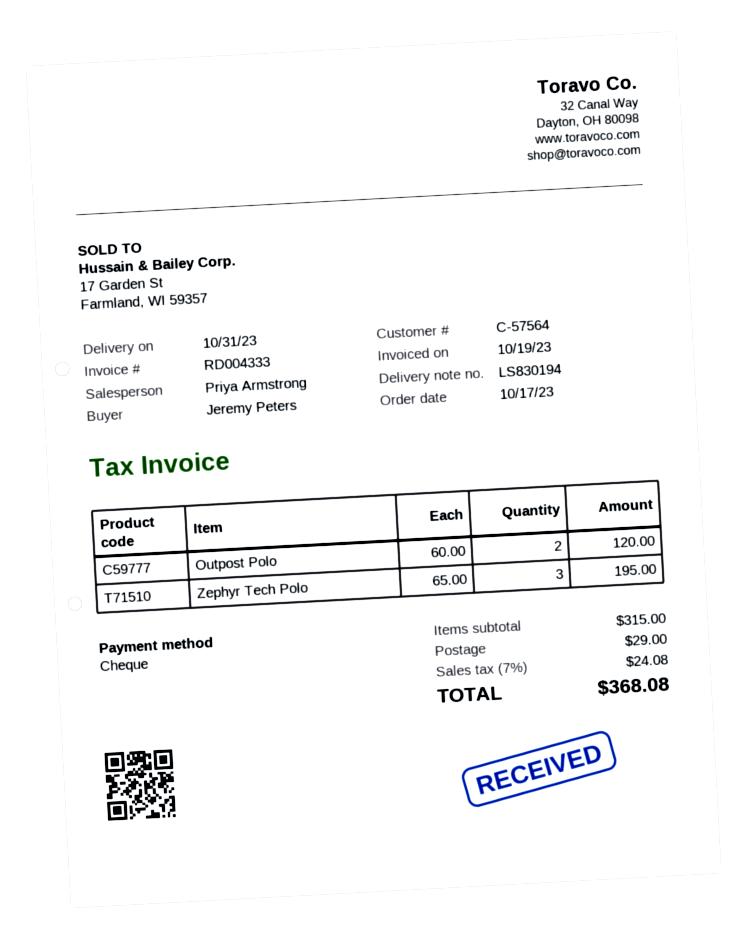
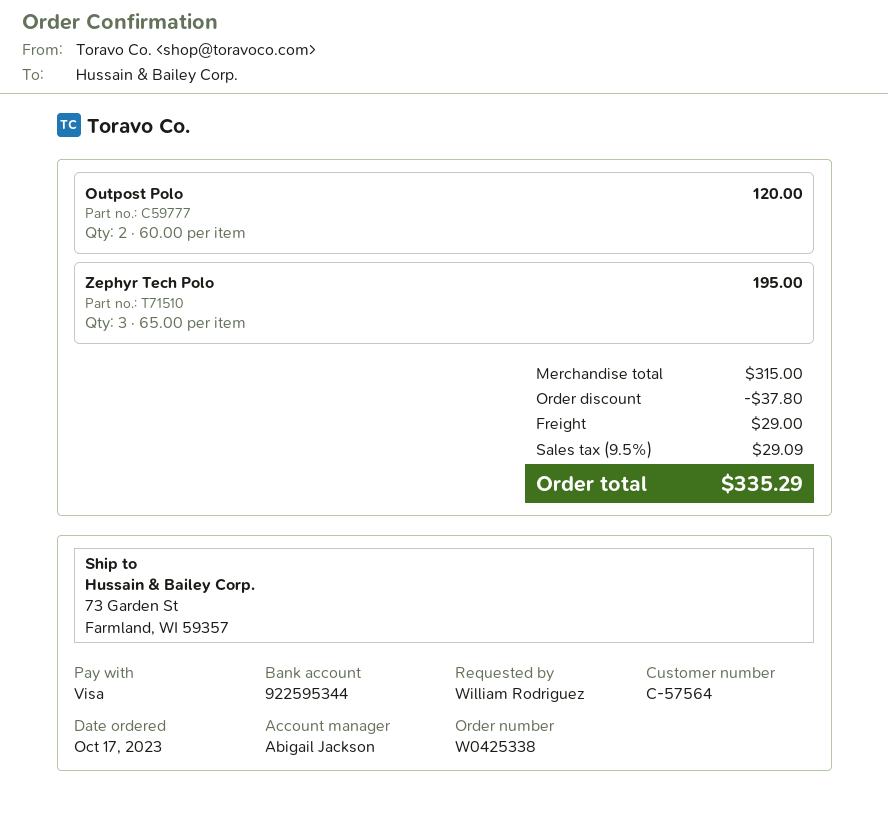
ordered by: Jeremy Peters -> William Rodriguez
sales rep: Priya Armstrong -> Abigail Jackson
payment method: cheque -> Visa
discount: none -> 37.80
tax: 7% = 24.08 -> 9.5% = 29.09
total: 368.08 -> 335.29

